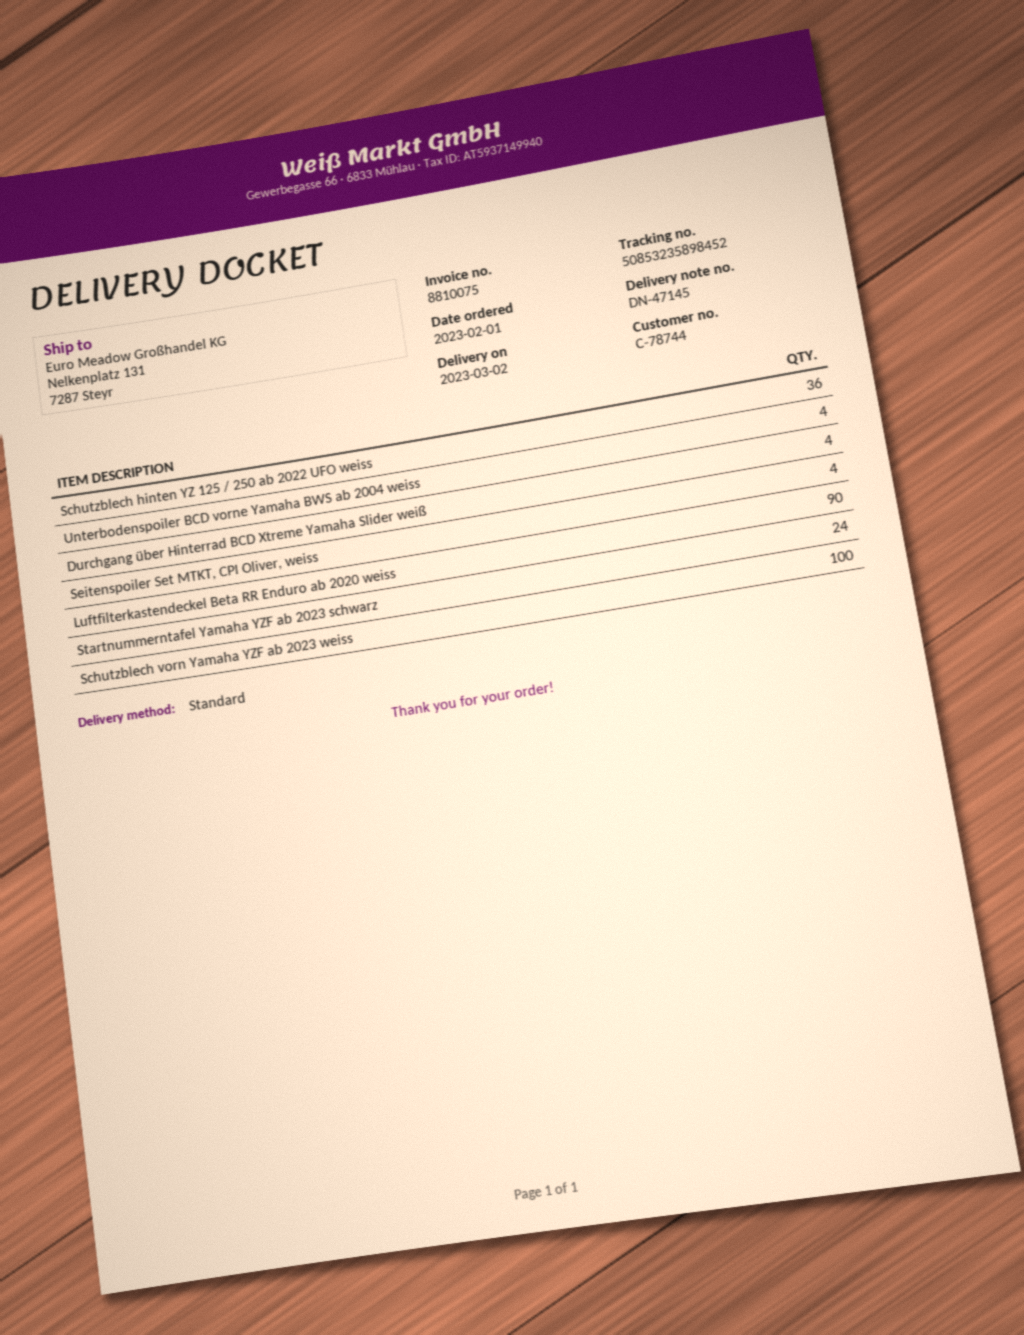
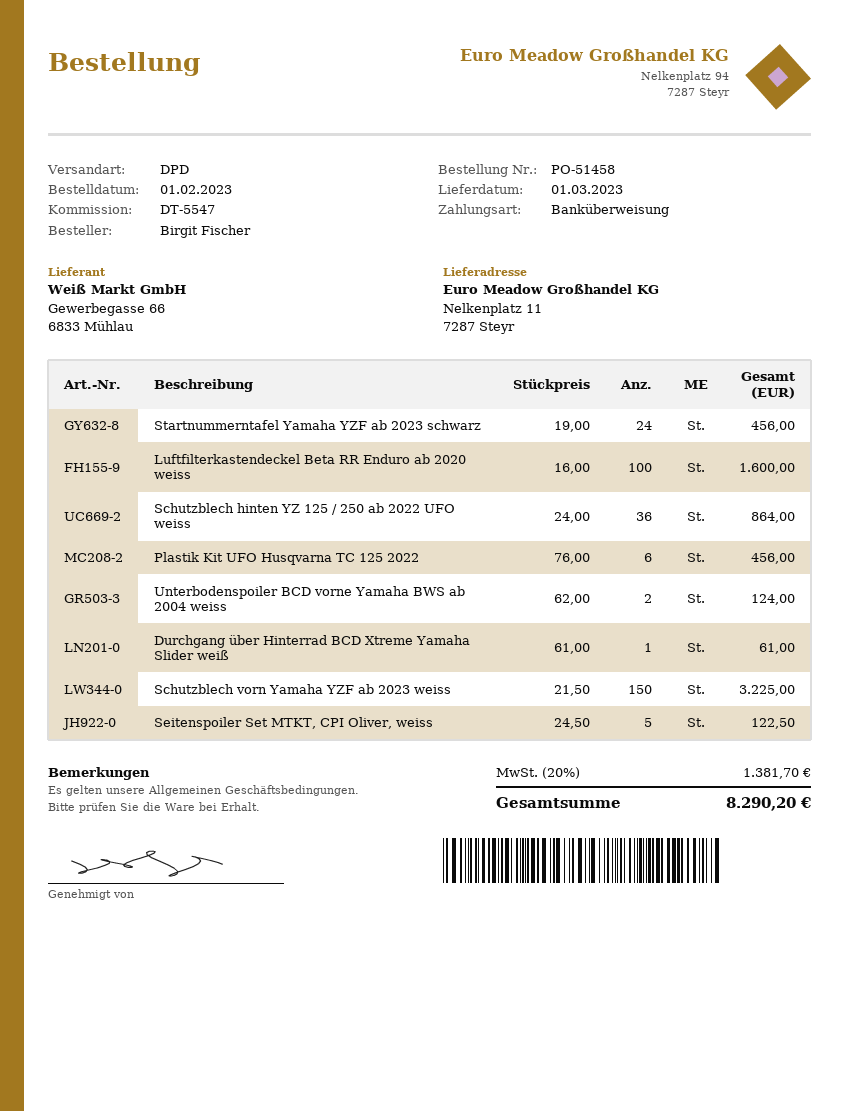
delivery date: 2023-03-02 -> 2023-03-01
shipping method: standard -> DPD
ship to: Nelkenplatz 131, 7287 Steyr -> Nelkenplatz 11, 7287 Steyr
Unterbodenspoiler BCD vorne Yamaha BWS ab 2004 weiss: 4 -> 2
Durchgang über Hinterrad BCD Xtreme Yamaha Slider weiß: 4 -> 1
Seitenspoiler Set MTKT, CPI Oliver, weiss: 4 -> 5
Luftfilterkastendeckel Beta RR Enduro ab 2020 weiss: 90 -> 100
Schutzblech vorn Yamaha YZF ab 2023 weiss: 100 -> 150
Plastik Kit UFO Husqvarna TC 125 2022: none -> 6

